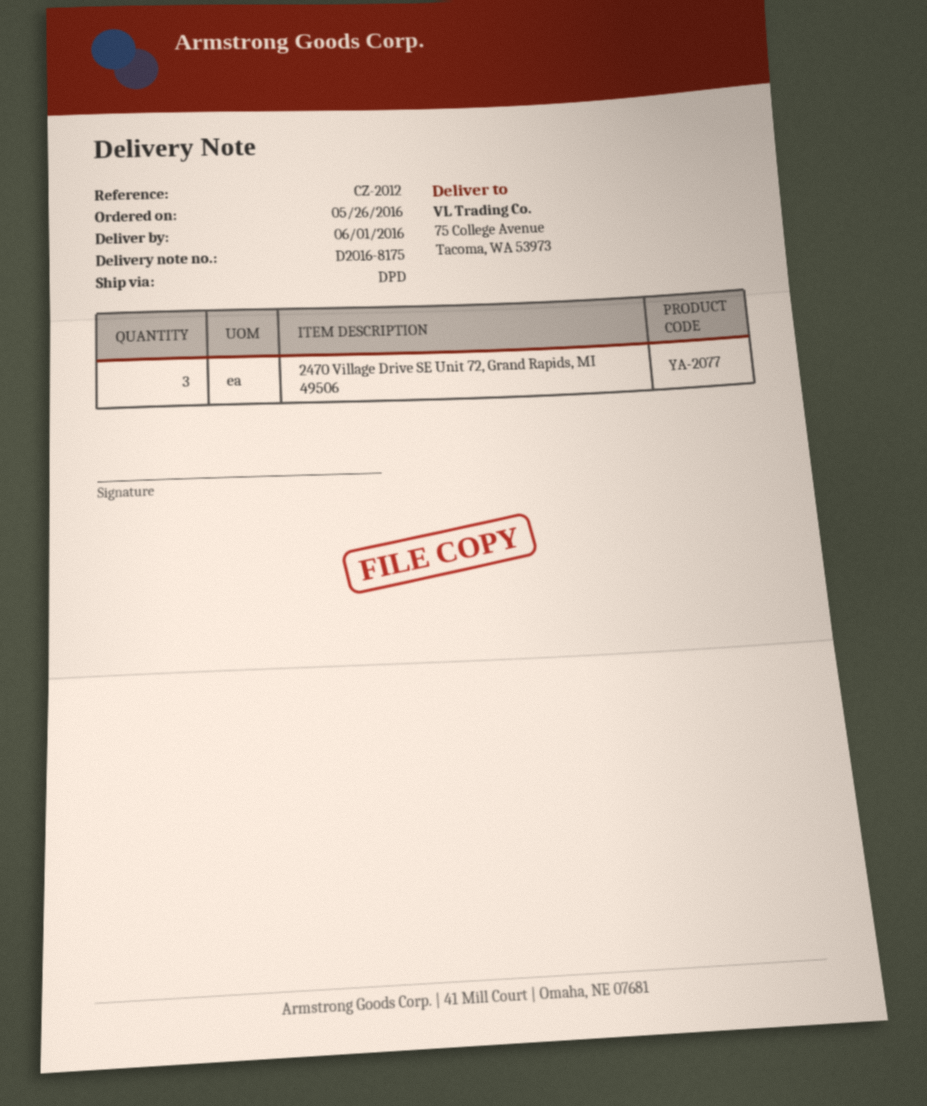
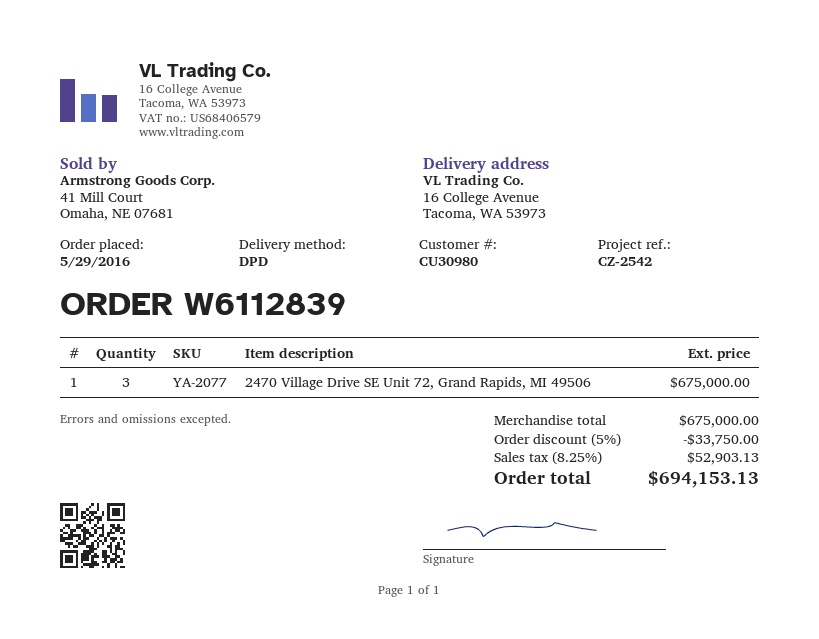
order date: 2016-05-26 -> 2016-05-29
reference: CZ-2012 -> CZ-2542
ship to: 75 College Avenue, Tacoma, WA 53973 -> 16 College Avenue, Tacoma, WA 53973

